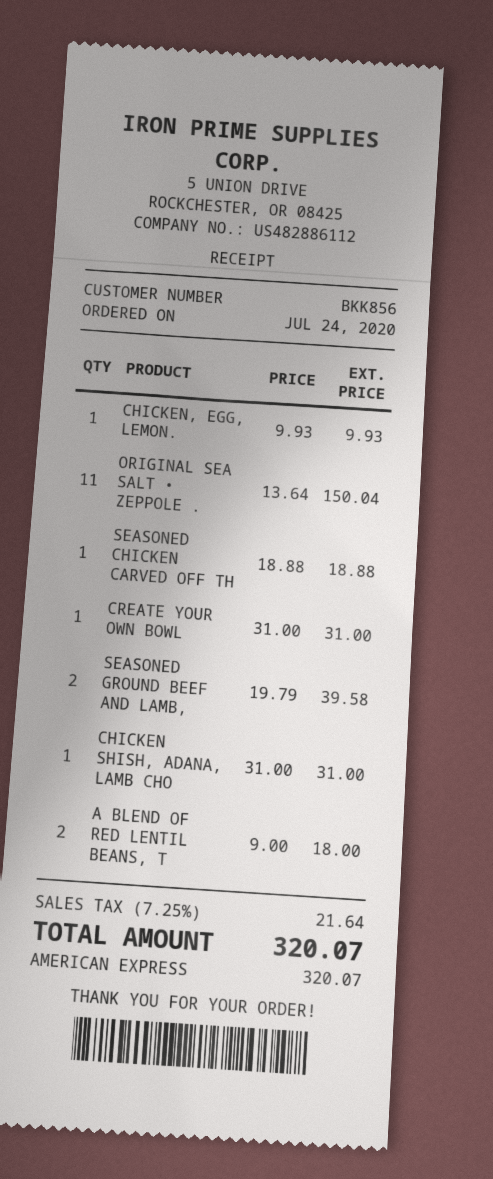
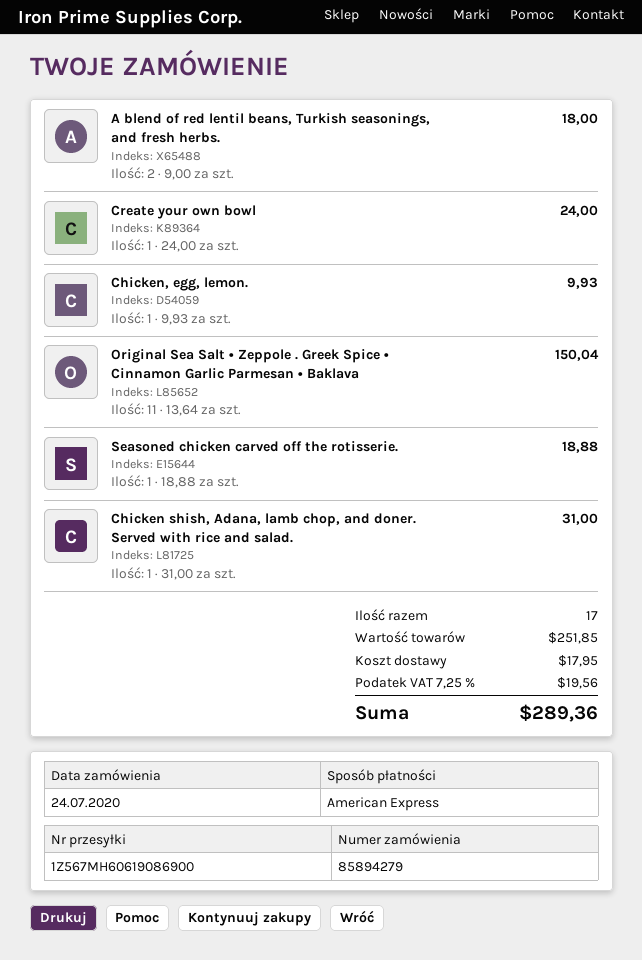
CREATE YOUR OWN BOWL: 1 x 31.00 = 31.00 -> 1 x 24.00 = 24.00
SEASONED GROUND BEEF AND LAMB,: 2 x 19.79 = 39.58 -> none
shipping: none -> 17.95
tax: 7.25% = 21.64 -> 7.25% = 19.56
total: 320.07 -> 289.36

